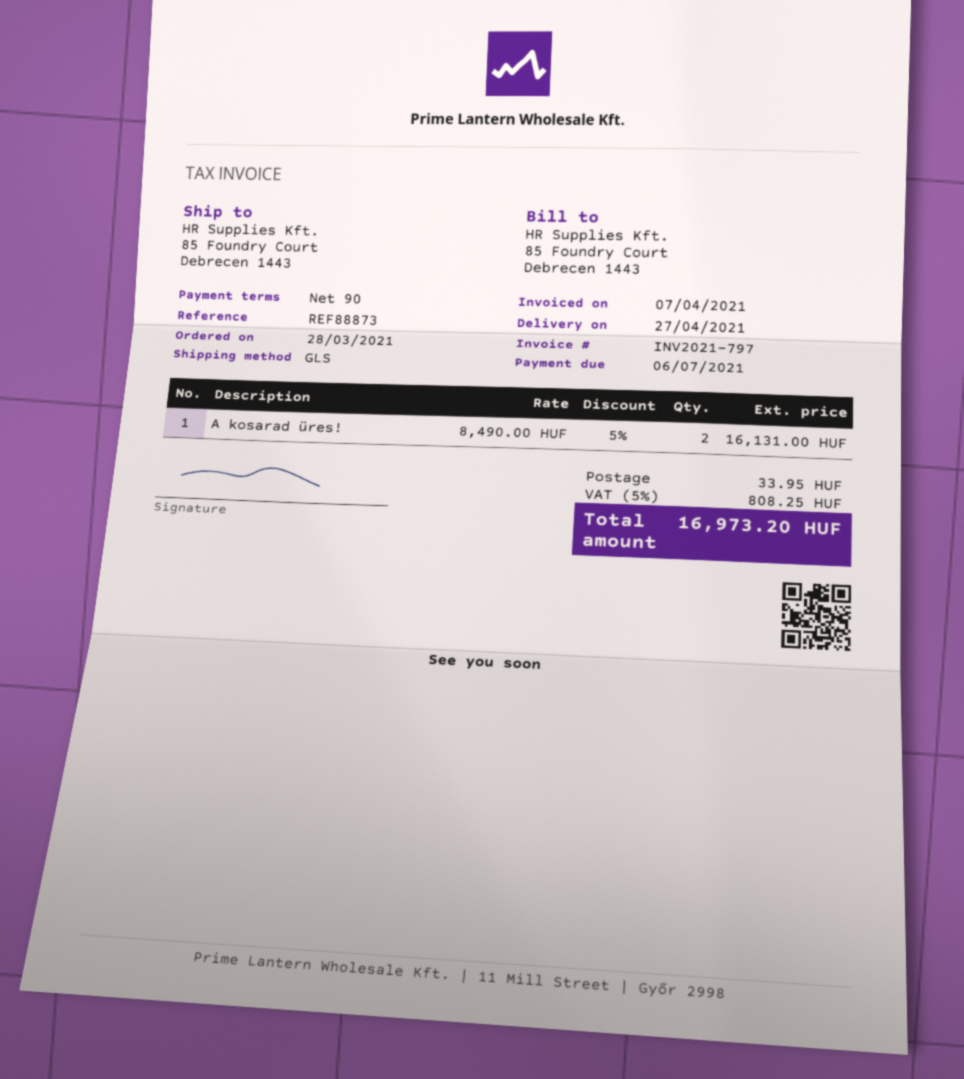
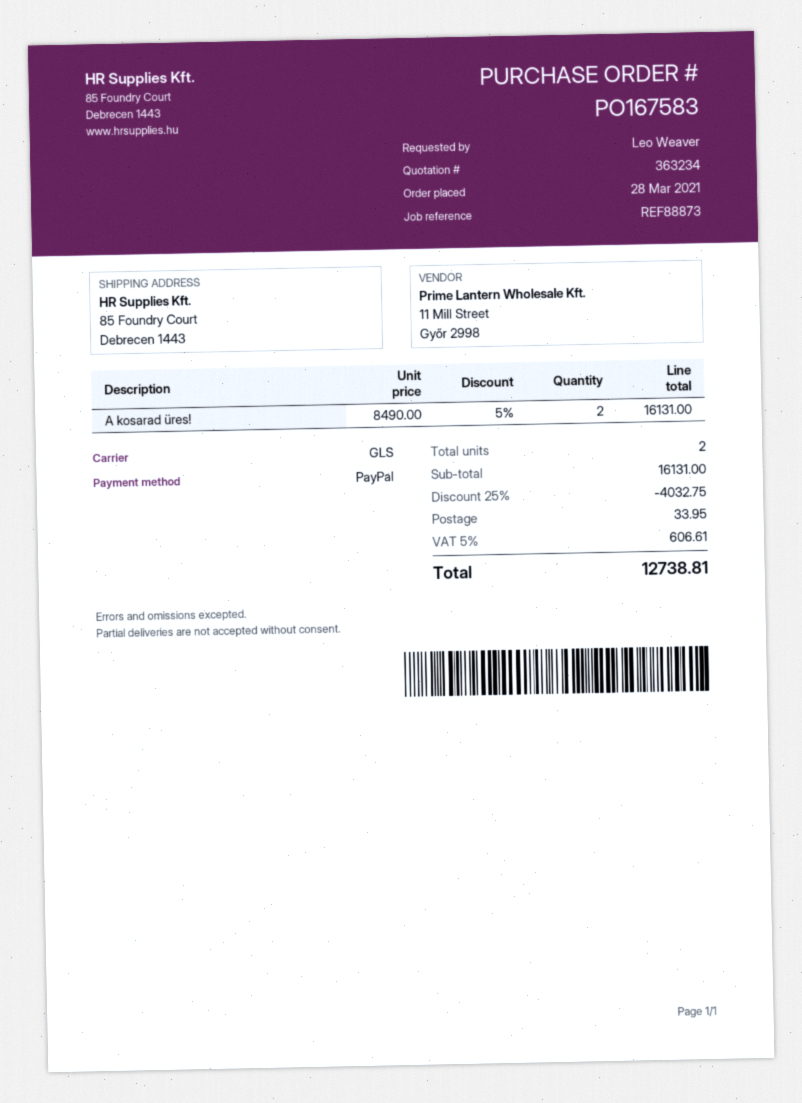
discount: none -> 25% = 4032.75
tax: 5% = 808.25 -> 5% = 606.61
total: 16973.20 -> 12738.81

